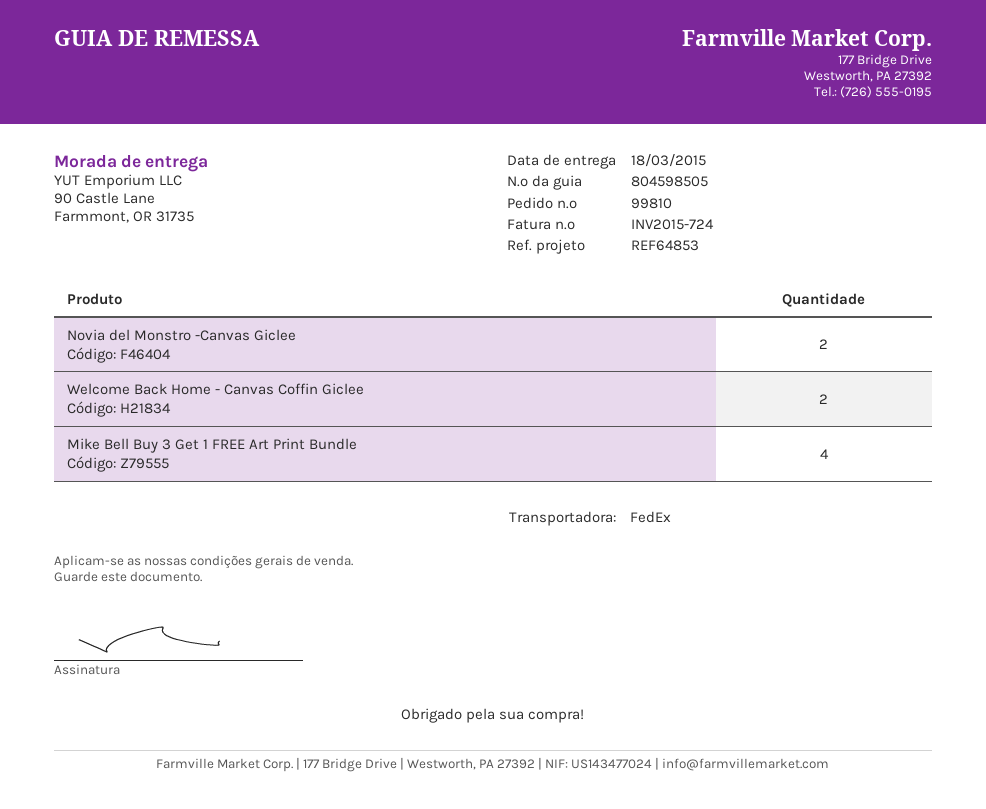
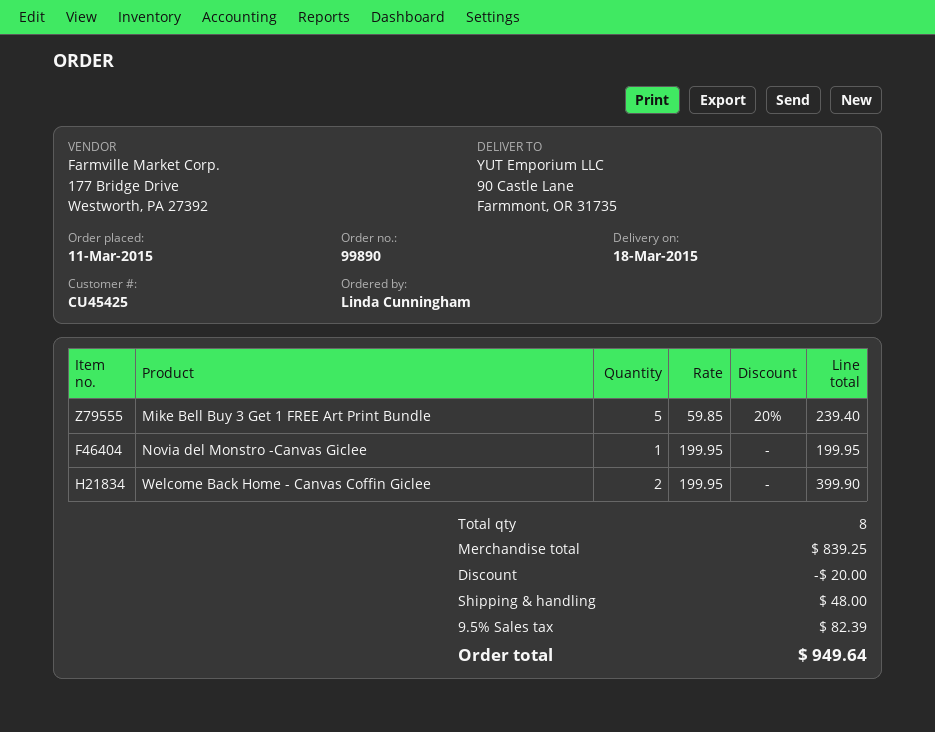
order number: 99810 -> 99890
Novia del Monstro -Canvas Giclee: 2 -> 1
Mike Bell Buy 3 Get 1 FREE Art Print Bundle: 4 -> 5

